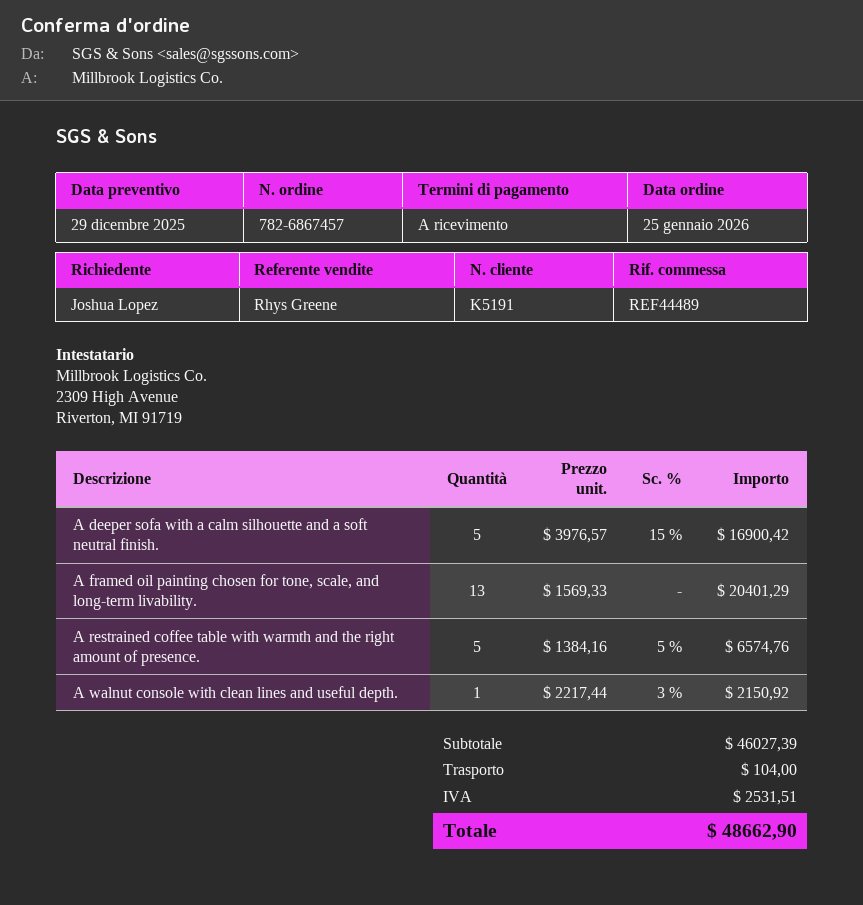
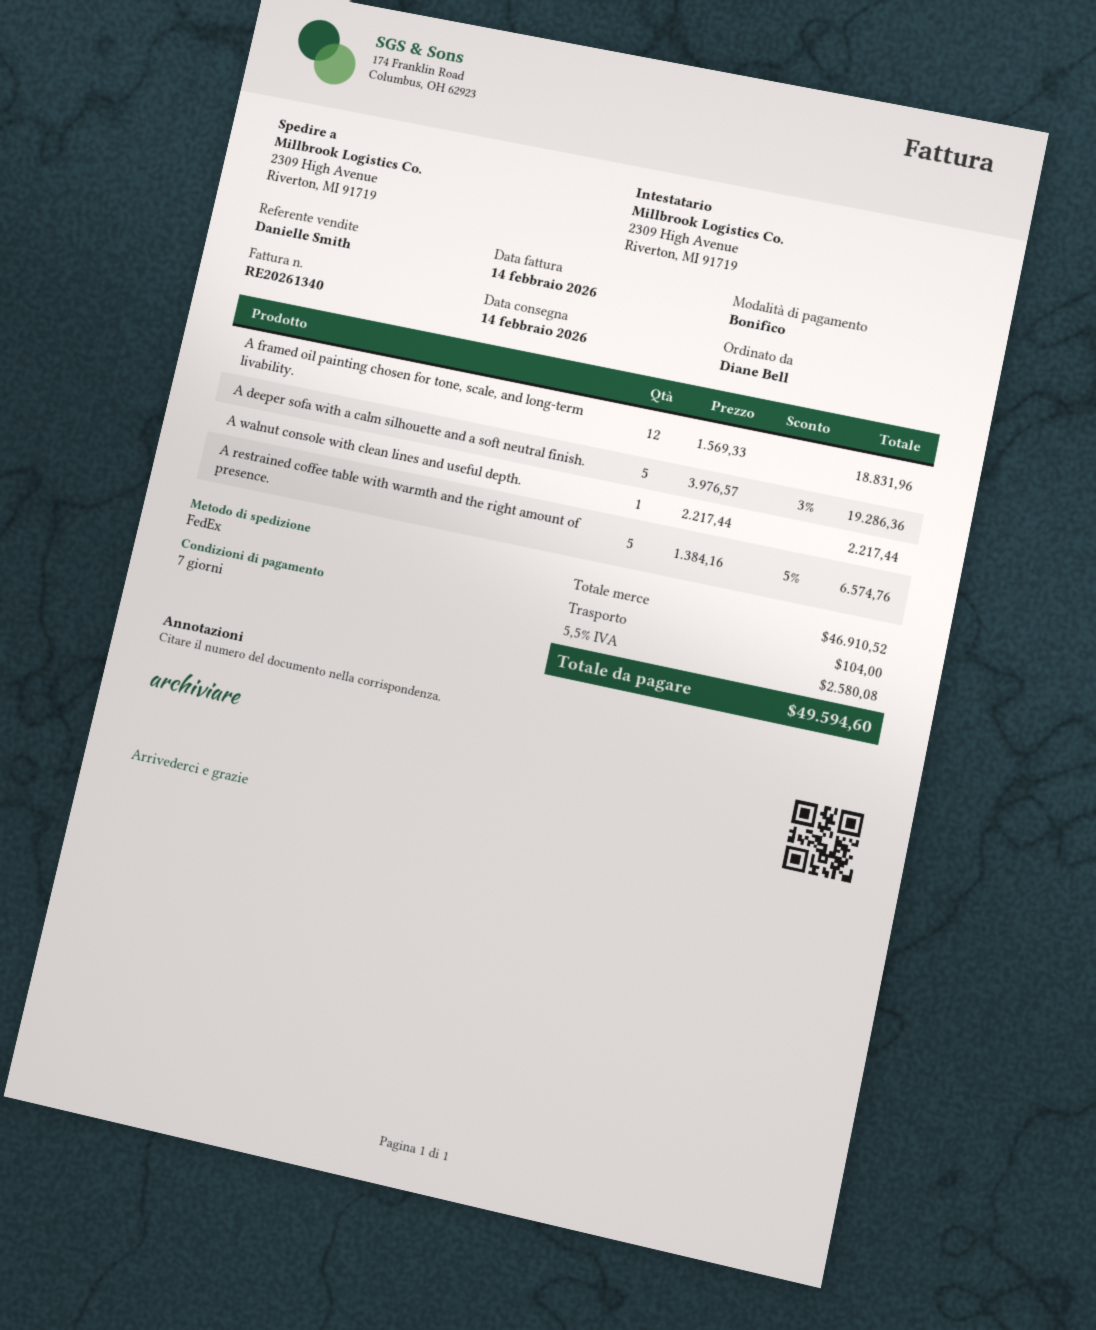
payment terms: on receipt -> 7 days
ordered by: Joshua Lopez -> Diane Bell
sales rep: Rhys Greene -> Danielle Smith
A deeper sofa with a calm silhouette and a soft neutral finish.: 5 x 3976.57 - 15% = 16900.42 -> 5 x 3976.57 - 3% = 19286.36
A framed oil painting chosen for tone, scale, and long-term livability.: 13 x 1569.33 = 20401.29 -> 12 x 1569.33 = 18831.96
A walnut console with clean lines and useful depth.: 1 x 2217.44 - 3% = 2150.92 -> 1 x 2217.44 = 2217.44
subtotal: 46027.39 -> 46910.52
tax: 2531.51 -> 2580.08
total: 48662.90 -> 49594.60

